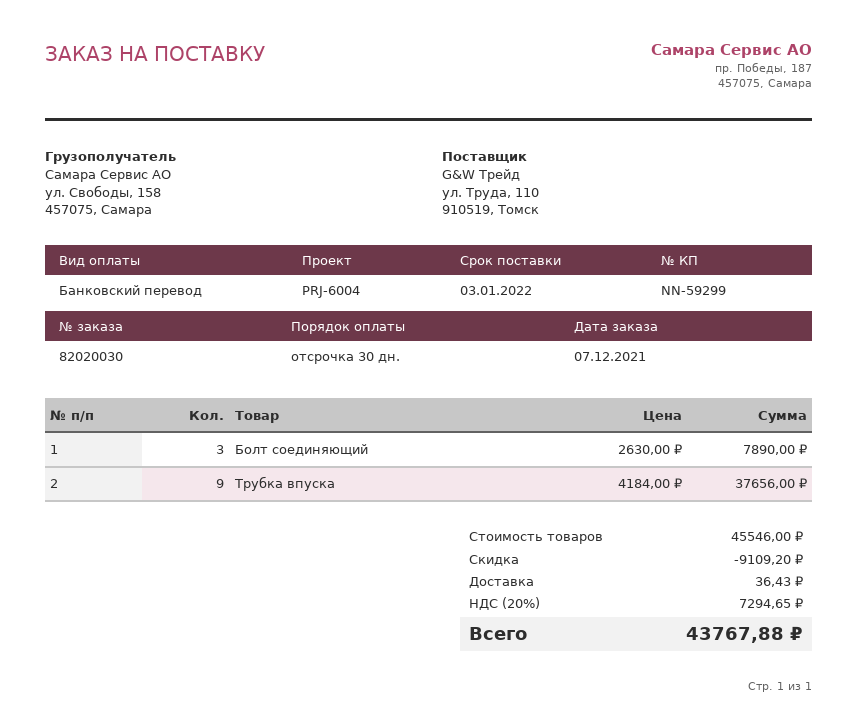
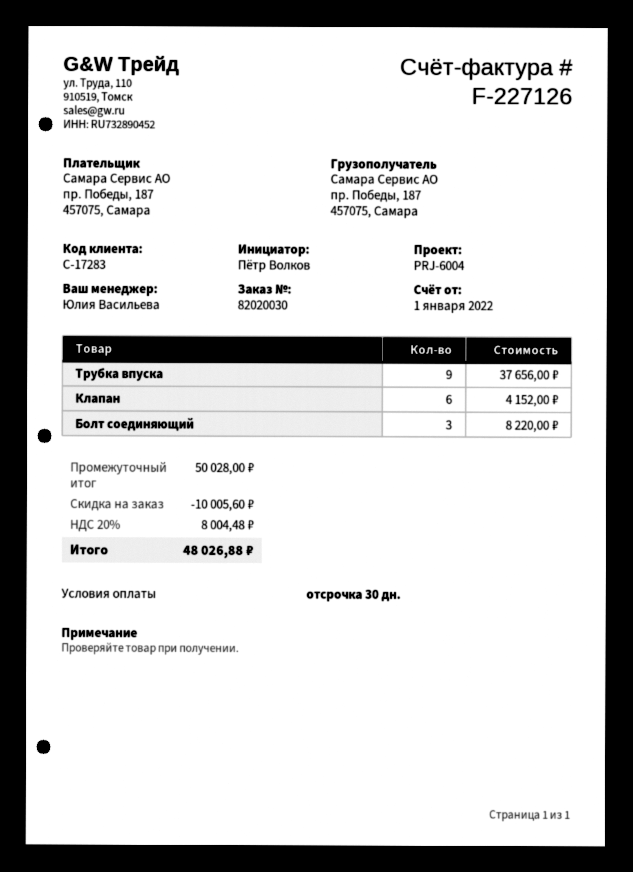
ship to: ул. Свободы, 158, 457075, Самара -> пр. Победы, 187, 457075, Самара
Болт соединяющий: 3 for 7890.00 -> 3 for 8220.00
Клапан: none -> 6 for 4152.00
subtotal: 45546.00 -> 50028.00
discount: 9109.20 -> 10005.60
shipping: 36.43 -> none
tax: 20% = 7294.65 -> 20% = 8004.48
total: 43767.88 -> 48026.88

